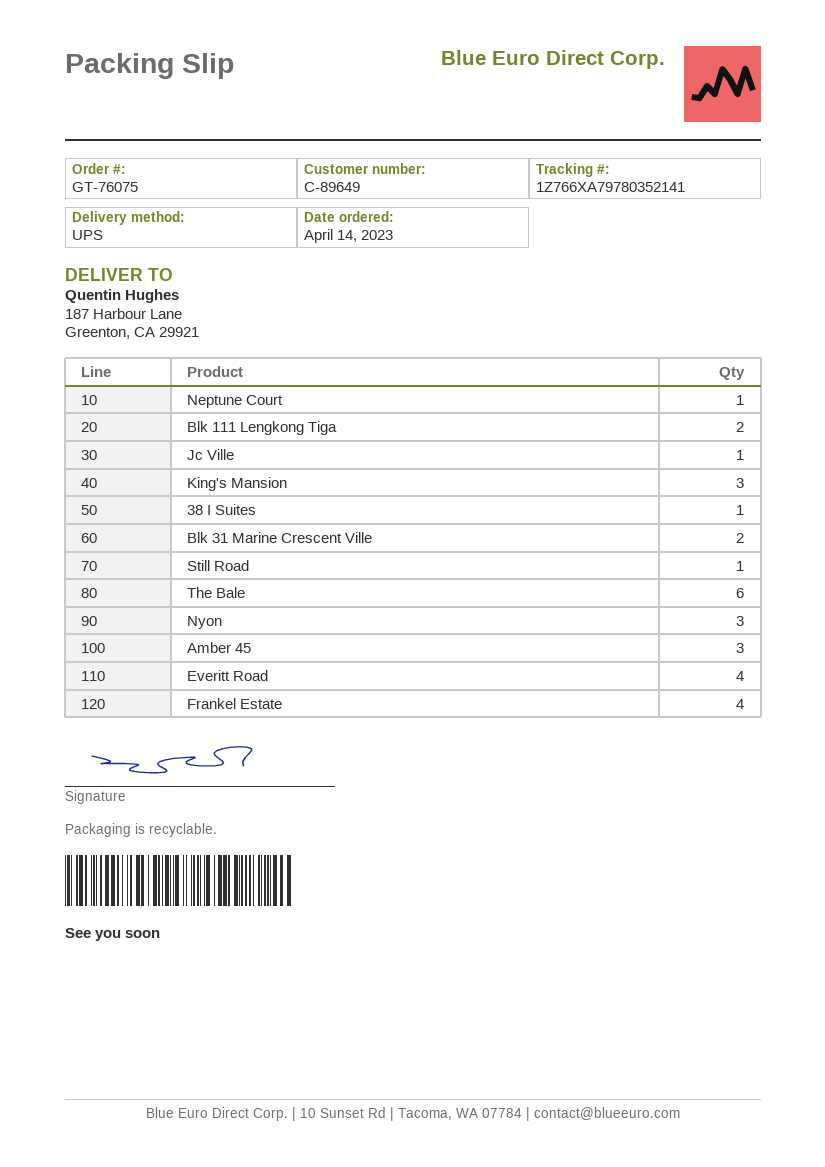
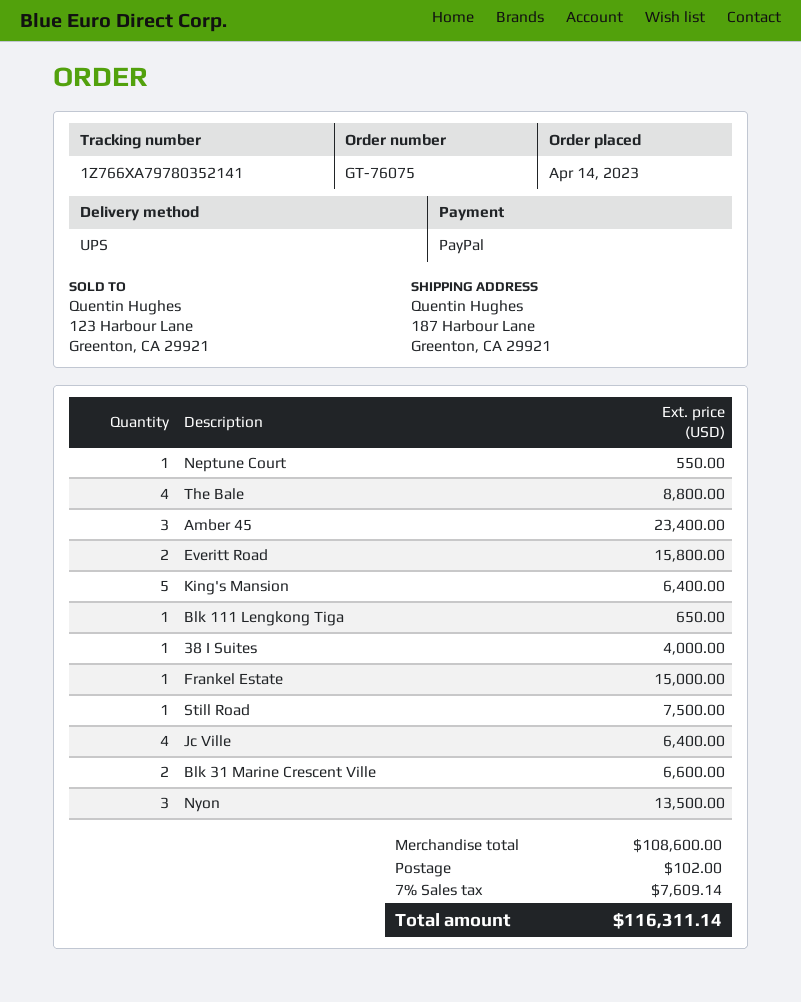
Blk 111 Lengkong Tiga: 2 -> 1
Jc Ville: 1 -> 4
King's Mansion: 3 -> 5
The Bale: 6 -> 4
Everitt Road: 4 -> 2
Frankel Estate: 4 -> 1

